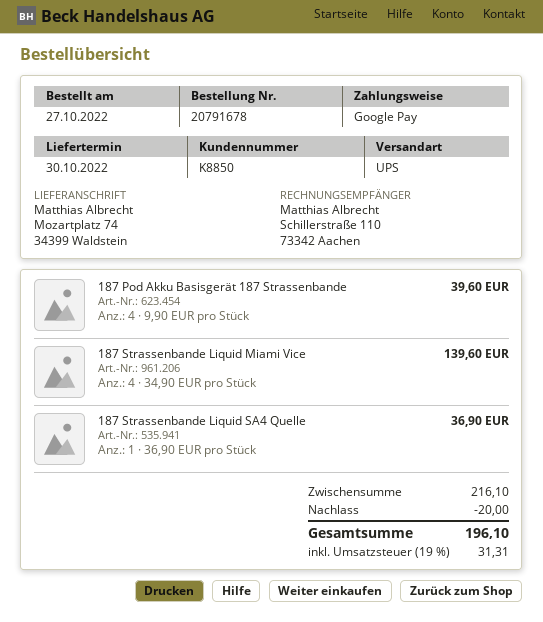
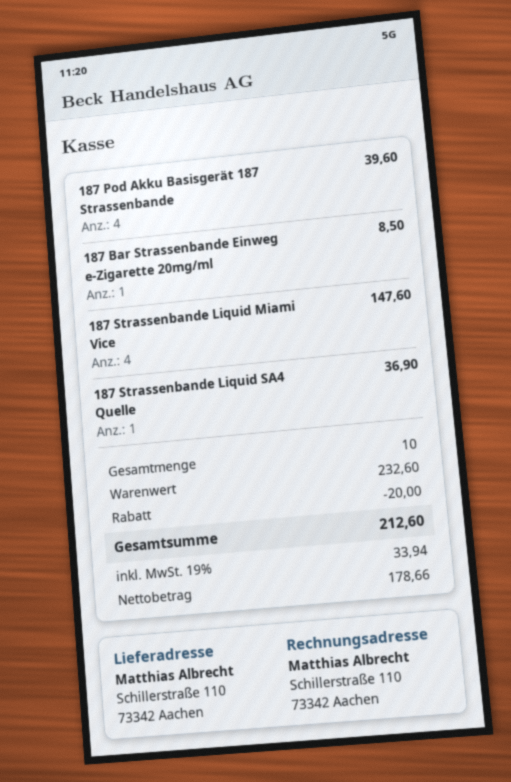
ship to: Mozartplatz 74, 34399 Waldstein -> Schillerstraße 110, 73342 Aachen
187 Strassenbande Liquid Miami Vice: 4 for 139.60 -> 4 for 147.60
187 Bar Strassenbande Einweg e-Zigarette 20mg/ml: none -> 1 for 8.50
subtotal: 216.10 -> 232.60
tax: 19% = 31.31 -> 19% = 33.94
total: 196.10 -> 212.60

